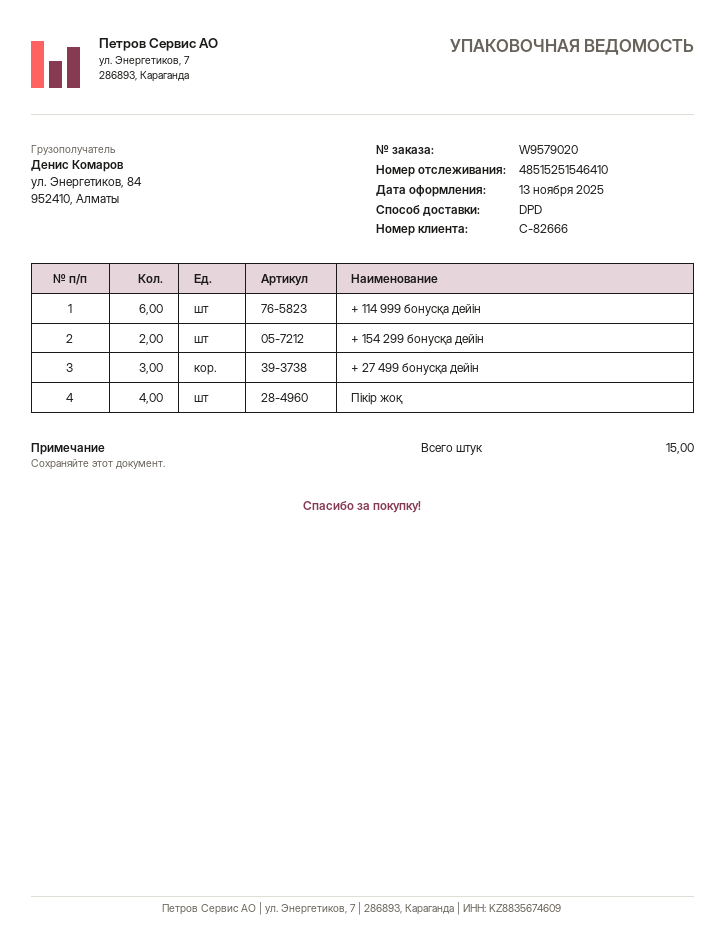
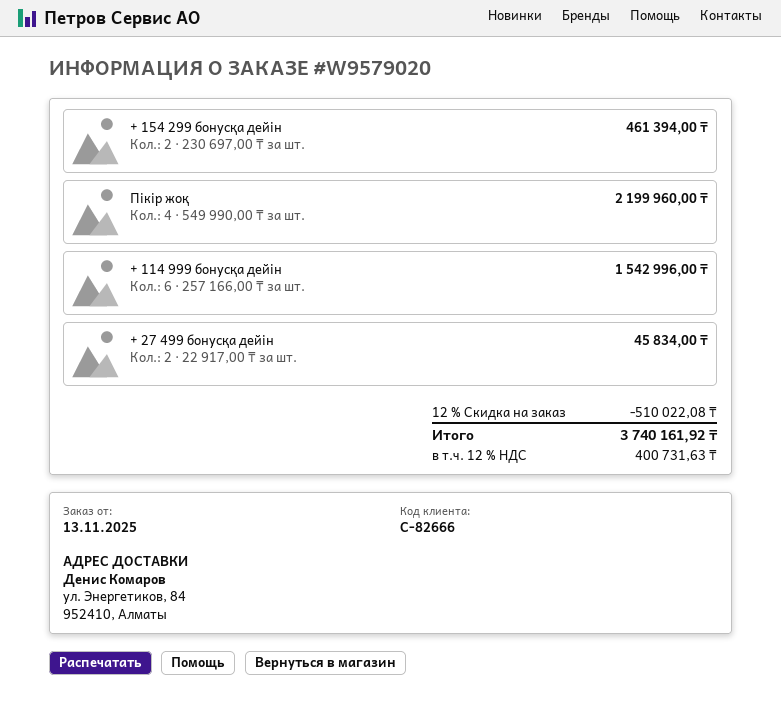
+ 27 499 бонусқа дейін: 3 -> 2

